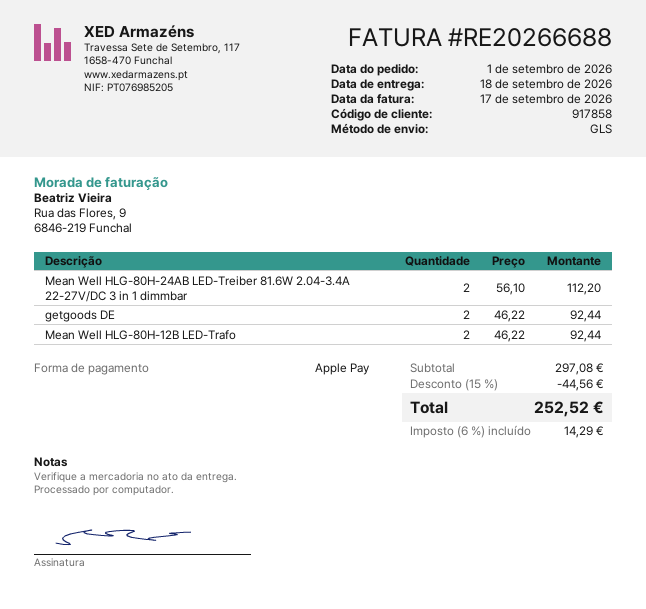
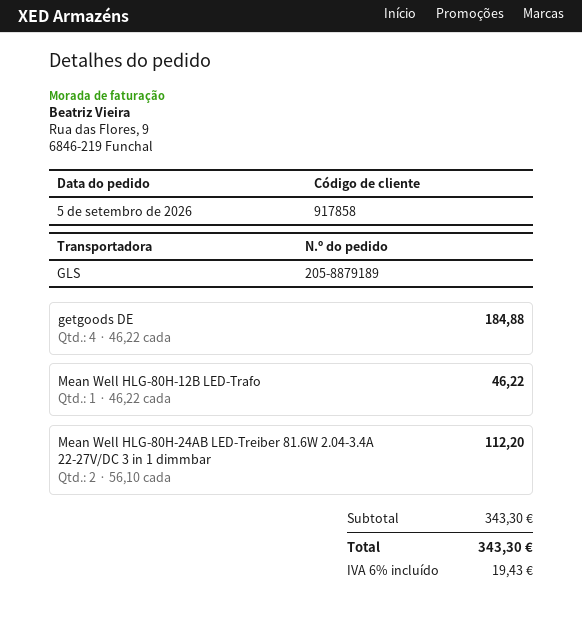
order date: 2026-09-01 -> 2026-09-05
getgoods DE: 2 x 46.22 = 92.44 -> 4 x 46.22 = 184.88
Mean Well HLG-80H-12B LED-Trafo: 2 x 46.22 = 92.44 -> 1 x 46.22 = 46.22
subtotal: 297.08 -> 343.30
discount: 15% = 44.56 -> none
tax: 6% = 14.29 -> 6% = 19.43
total: 252.52 -> 343.30

